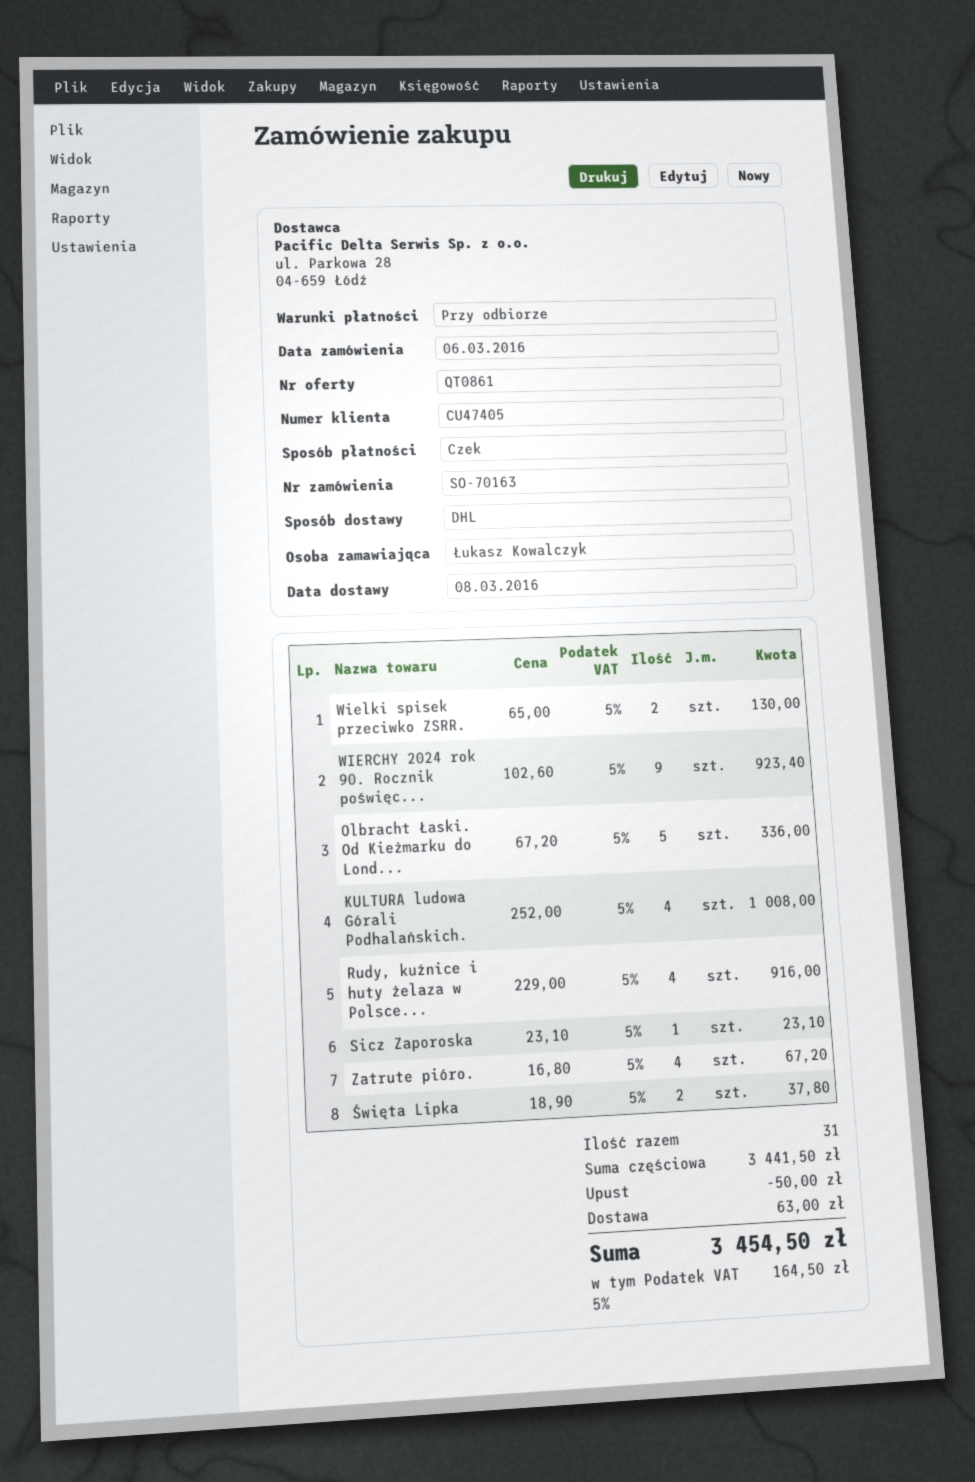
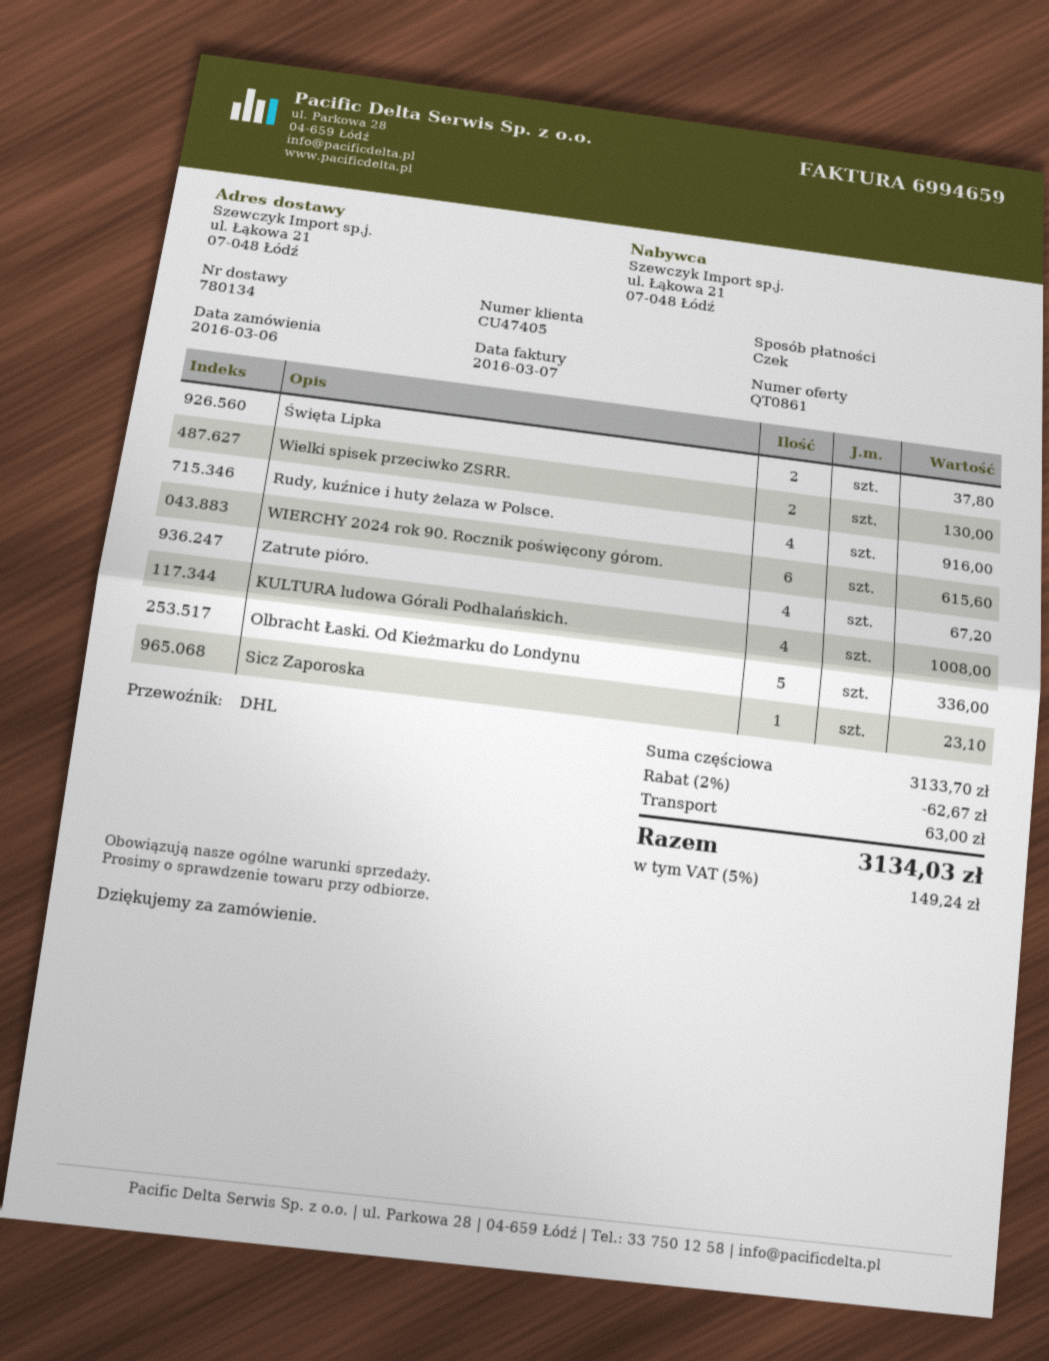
WIERCHY 2024 rok 90. Rocznik poświęc...: 9 for 923.40 -> 6 for 615.60
subtotal: 3441.50 -> 3133.70
discount: 50.00 -> 62.67
tax: 5% = 164.50 -> 5% = 149.24
total: 3454.50 -> 3134.03

